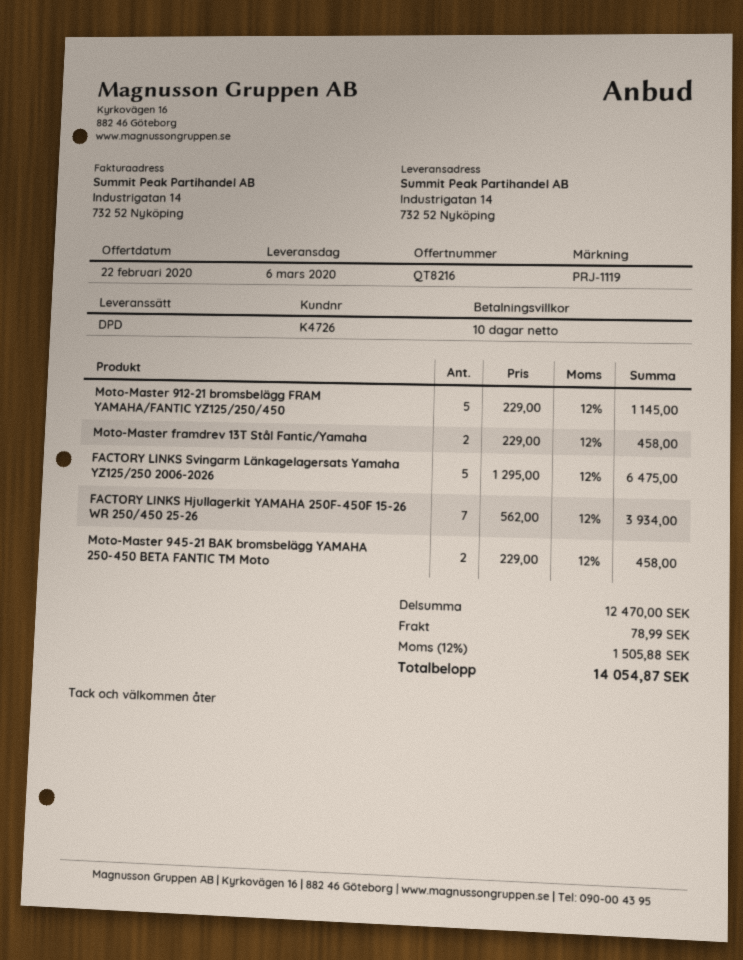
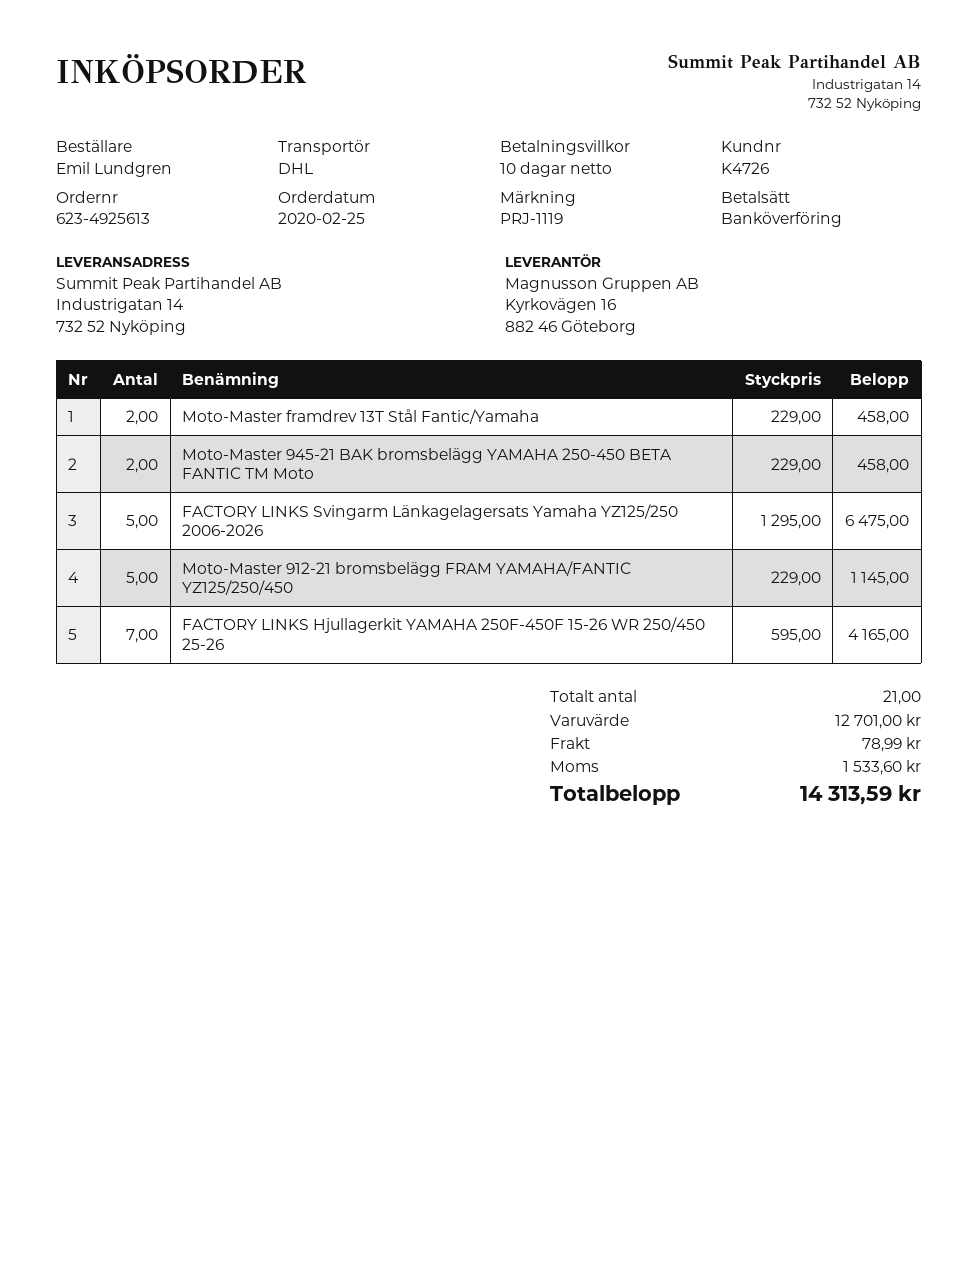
shipping method: DPD -> DHL
FACTORY LINKS Hjullagerkit YAMAHA 250F-450F 15-26 WR 250/450 25-26: 7 x 562.00 = 3934.00 -> 7 x 595.00 = 4165.00
subtotal: 12470.00 -> 12701.00
tax: 1505.88 -> 1533.60
total: 14054.87 -> 14313.59

